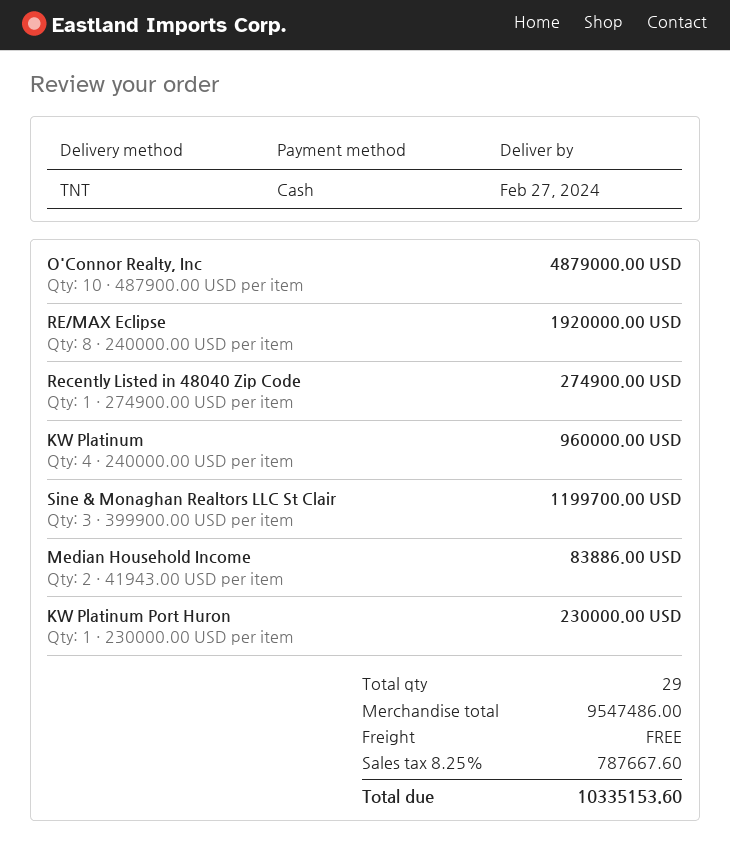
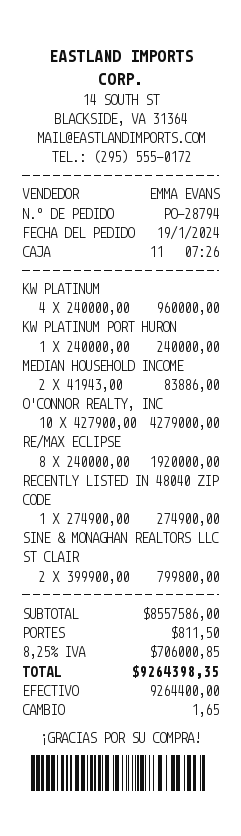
O'Connor Realty, Inc: 10 x 487900.00 = 4879000.00 -> 10 x 427900.00 = 4279000.00
Sine & Monaghan Realtors LLC St Clair: 3 x 399900.00 = 1199700.00 -> 2 x 399900.00 = 799800.00
KW Platinum Port Huron: 1 x 230000.00 = 230000.00 -> 1 x 240000.00 = 240000.00
subtotal: 9547486.00 -> 8557586.00
shipping: 0.00 -> 811.50
tax: 8.25% = 787667.60 -> 8.25% = 706000.85
total: 10335153.60 -> 9264398.35

